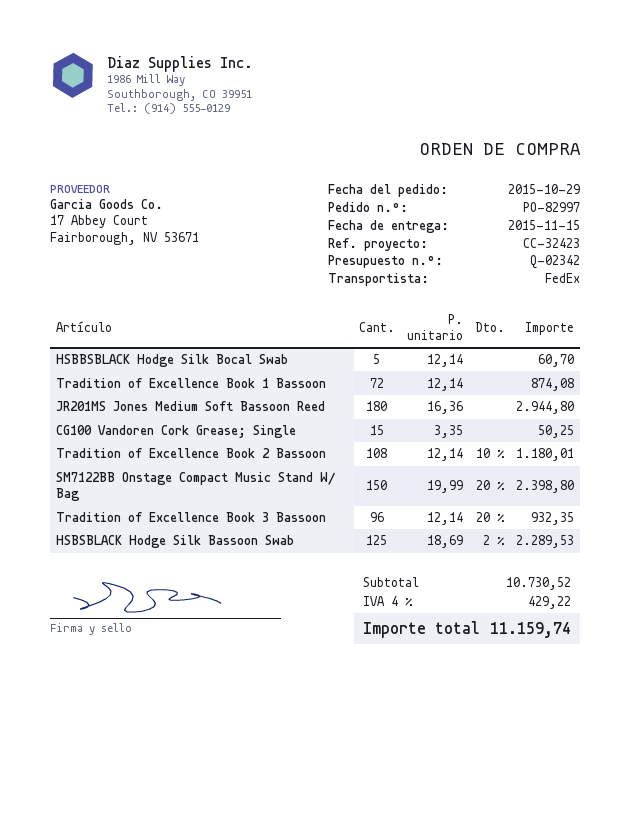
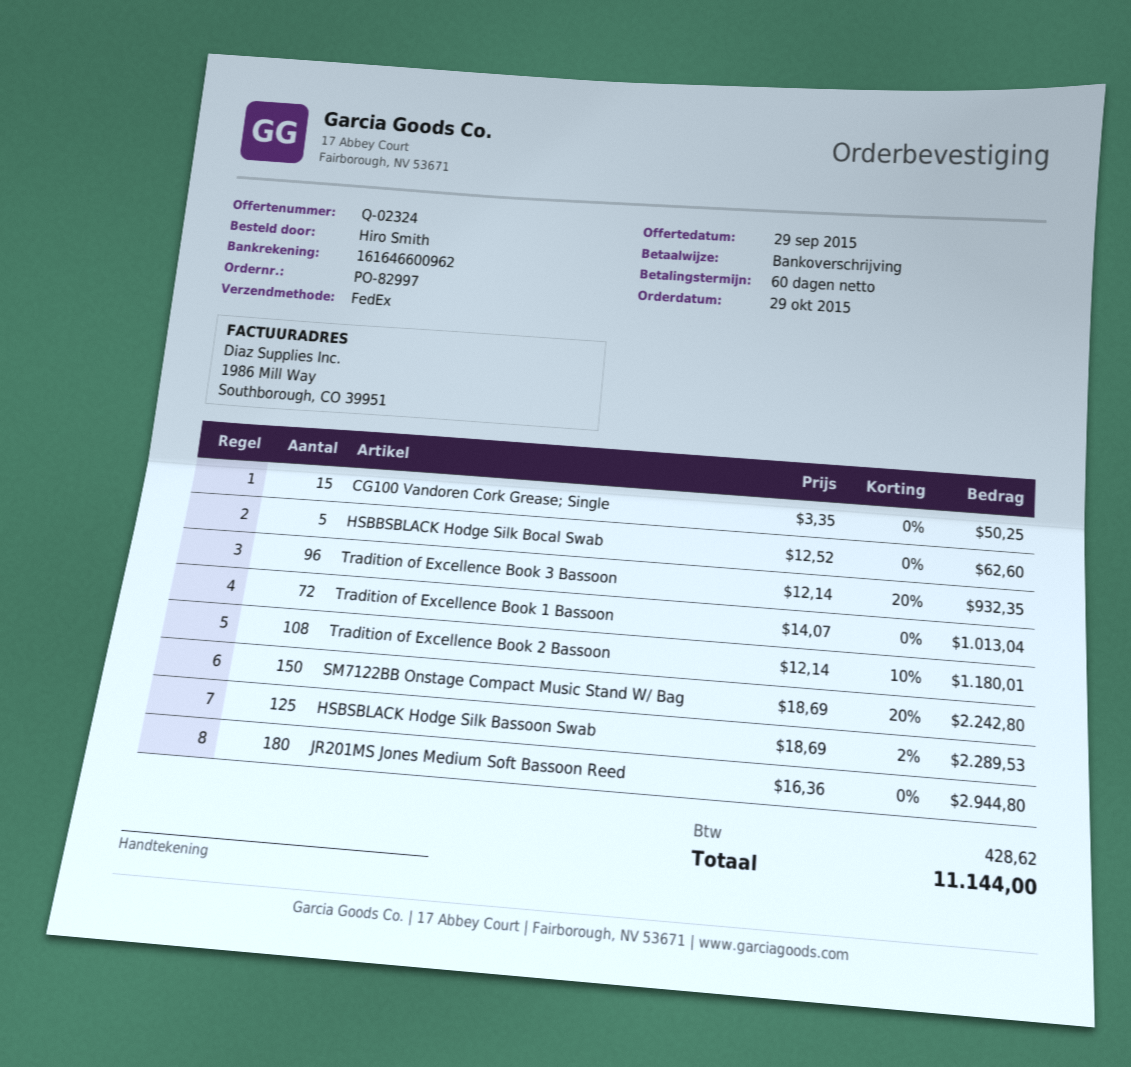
quote number: Q-02342 -> Q-02324
HSBBSBLACK Hodge Silk Bocal Swab: 5 x 12.14 = 60.70 -> 5 x 12.52 = 62.60
Tradition of Excellence Book 1 Bassoon: 72 x 12.14 = 874.08 -> 72 x 14.07 = 1013.04
SM7122BB Onstage Compact Music Stand W/ Bag: 150 x 19.99 - 20% = 2398.80 -> 150 x 18.69 - 20% = 2242.80
tax: 429.22 -> 428.62
total: 11159.74 -> 11144.00

